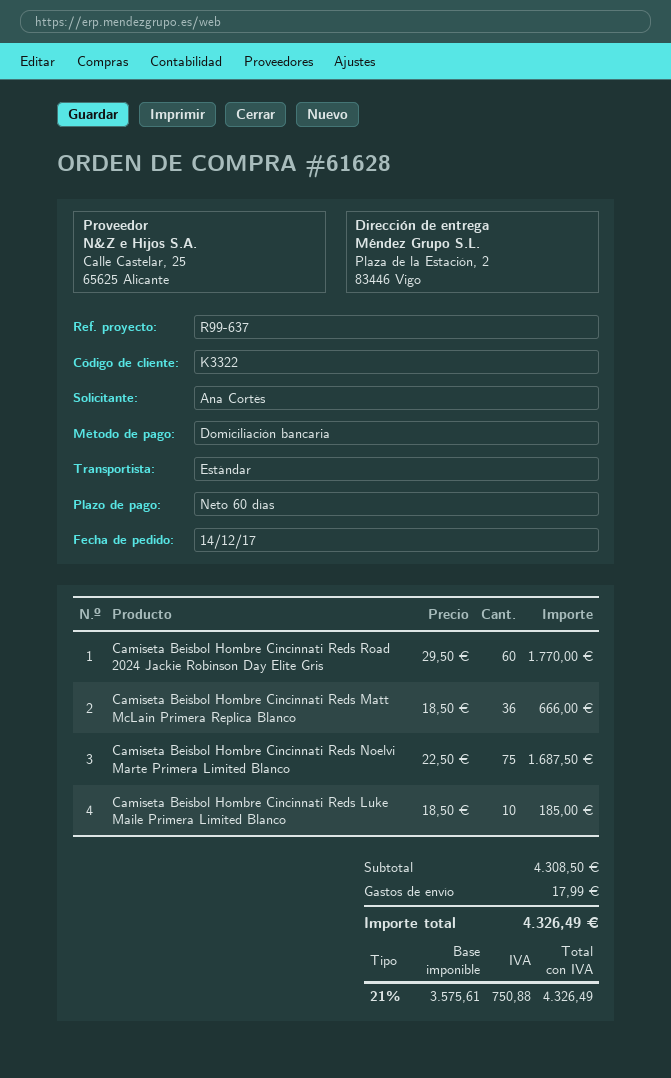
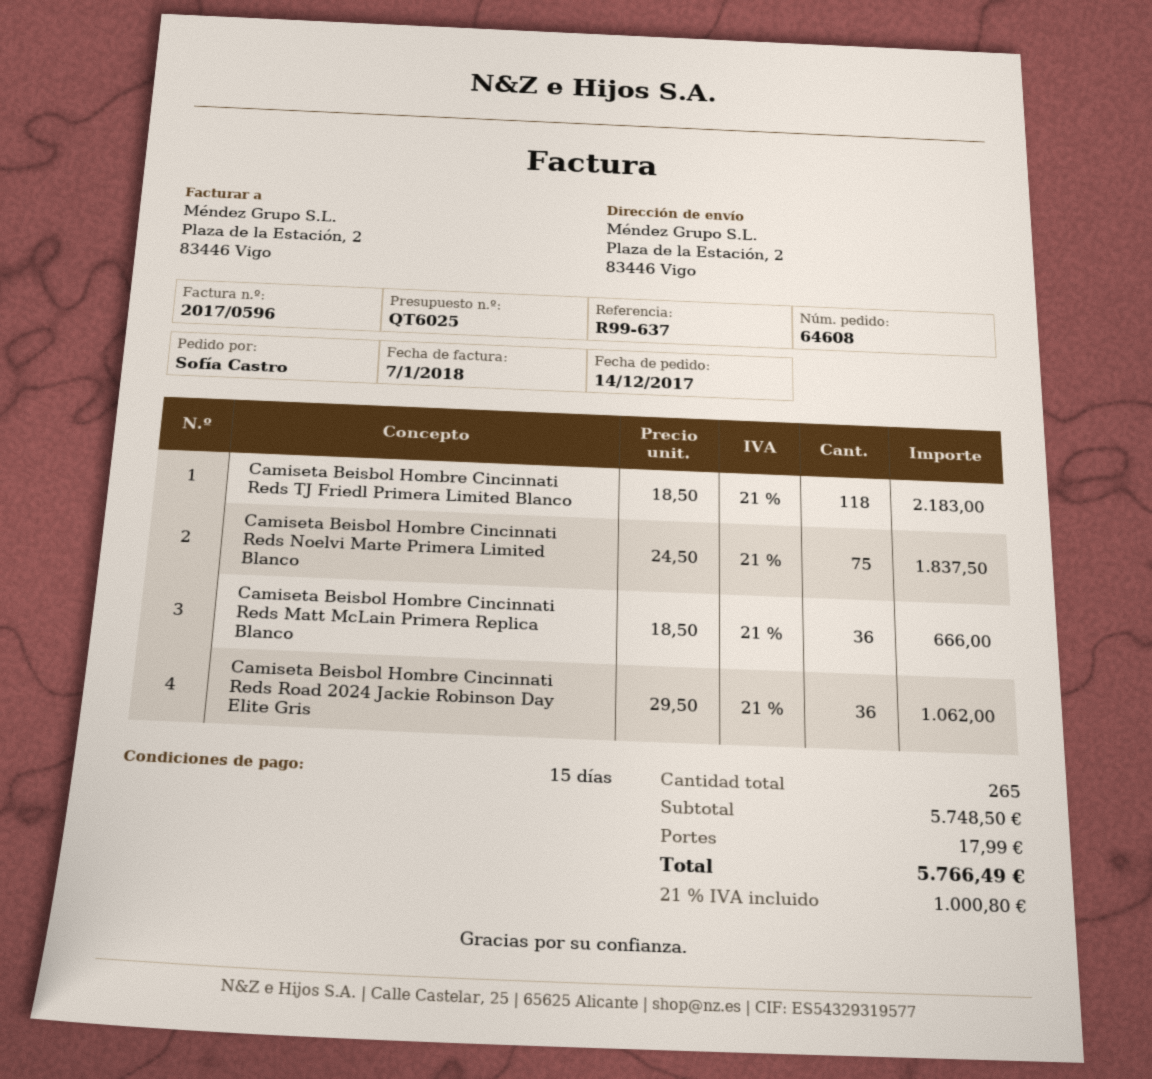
order number: 61628 -> 64608
payment terms: 60 days -> 15 days
ordered by: Ana Cortés -> Sofía Castro
Camiseta Beisbol Hombre Cincinnati Reds Road 2024 Jackie Robinson Day Elite Gris: 60 x 29.50 = 1770.00 -> 36 x 29.50 = 1062.00
Camiseta Beisbol Hombre Cincinnati Reds Noelvi Marte Primera Limited Blanco: 75 x 22.50 = 1687.50 -> 75 x 24.50 = 1837.50
Camiseta Beisbol Hombre Cincinnati Reds Luke Maile Primera Limited Blanco: 10 x 18.50 = 185.00 -> none
Camiseta Beisbol Hombre Cincinnati Reds TJ Friedl Primera Limited Blanco: none -> 118 x 18.50 = 2183.00
subtotal: 4308.50 -> 5748.50
tax: 21% = 750.88 -> 21% = 1000.80
total: 4326.49 -> 5766.49

